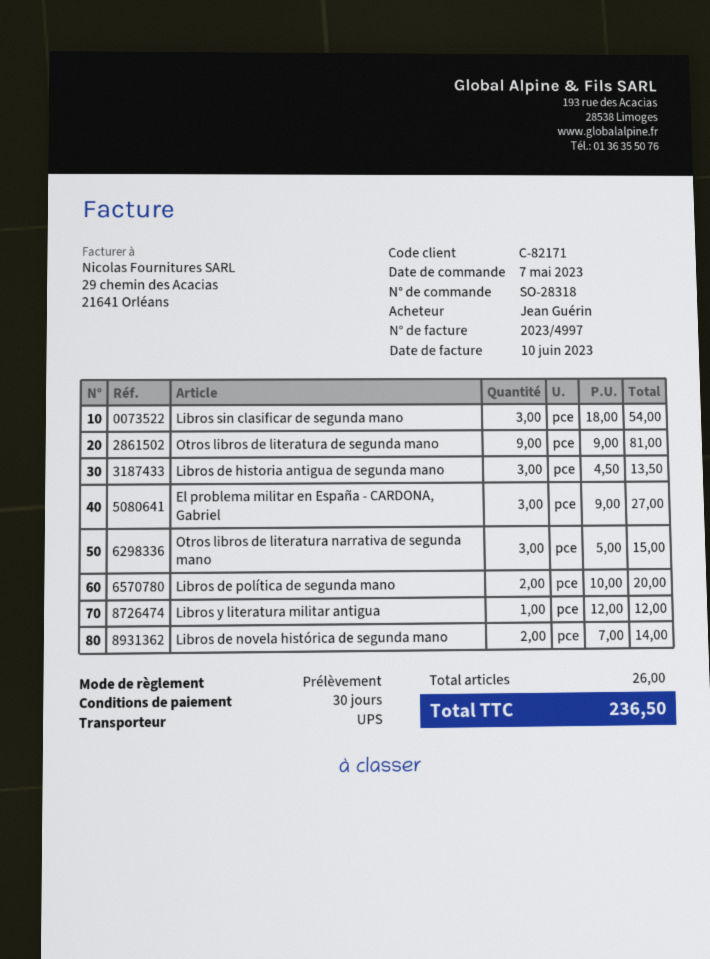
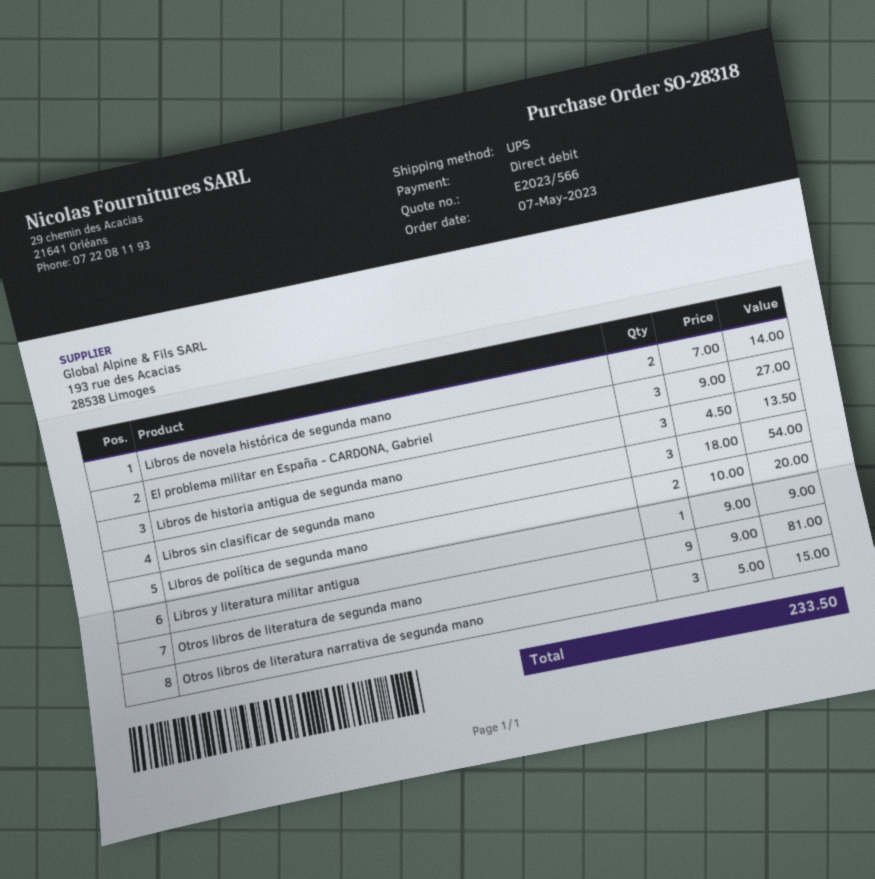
Libros y literatura militar antigua: 1 x 12.00 = 12.00 -> 1 x 9.00 = 9.00
total: 236.50 -> 233.50

